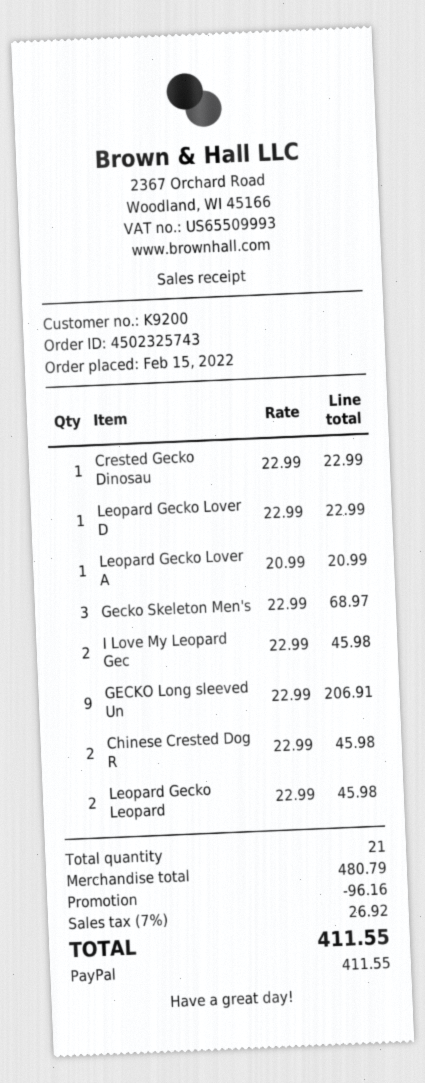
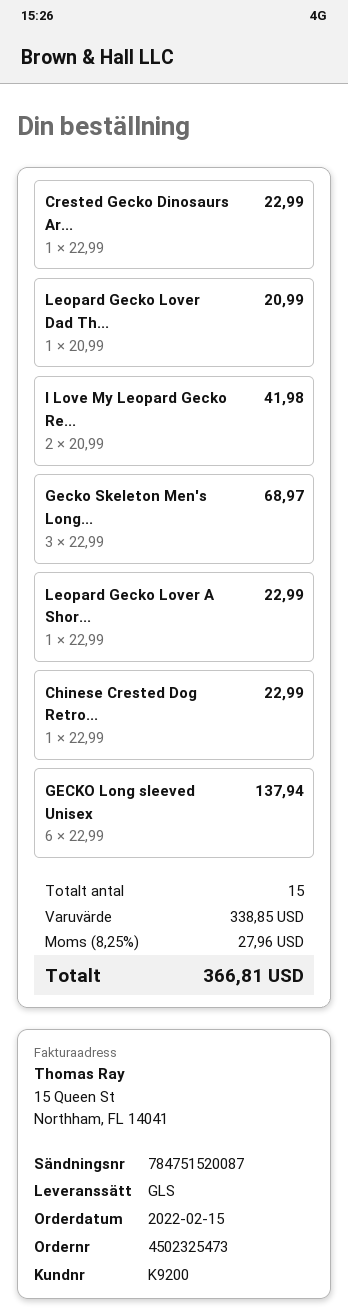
order number: 4502325743 -> 4502325473
Leopard Gecko Lover D: 1 x 22.99 = 22.99 -> 1 x 20.99 = 20.99
Leopard Gecko Lover A: 1 x 20.99 = 20.99 -> 1 x 22.99 = 22.99
I Love My Leopard Gec: 2 x 22.99 = 45.98 -> 2 x 20.99 = 41.98
GECKO Long sleeved Un: 9 x 22.99 = 206.91 -> 6 x 22.99 = 137.94
Chinese Crested Dog R: 2 x 22.99 = 45.98 -> 1 x 22.99 = 22.99
Leopard Gecko Leopard: 2 x 22.99 = 45.98 -> none
total quantity: 21 -> 15
subtotal: 480.79 -> 338.85
discount: 96.16 -> none
tax: 7% = 26.92 -> 8.25% = 27.96
total: 411.55 -> 366.81

